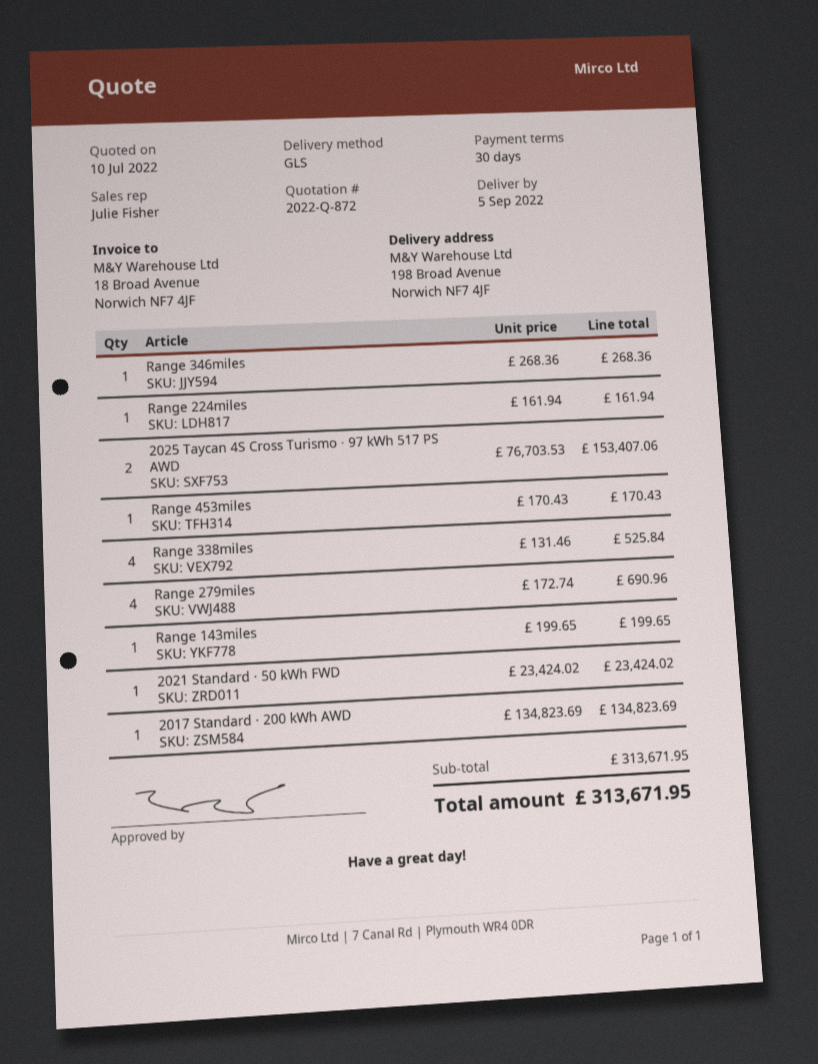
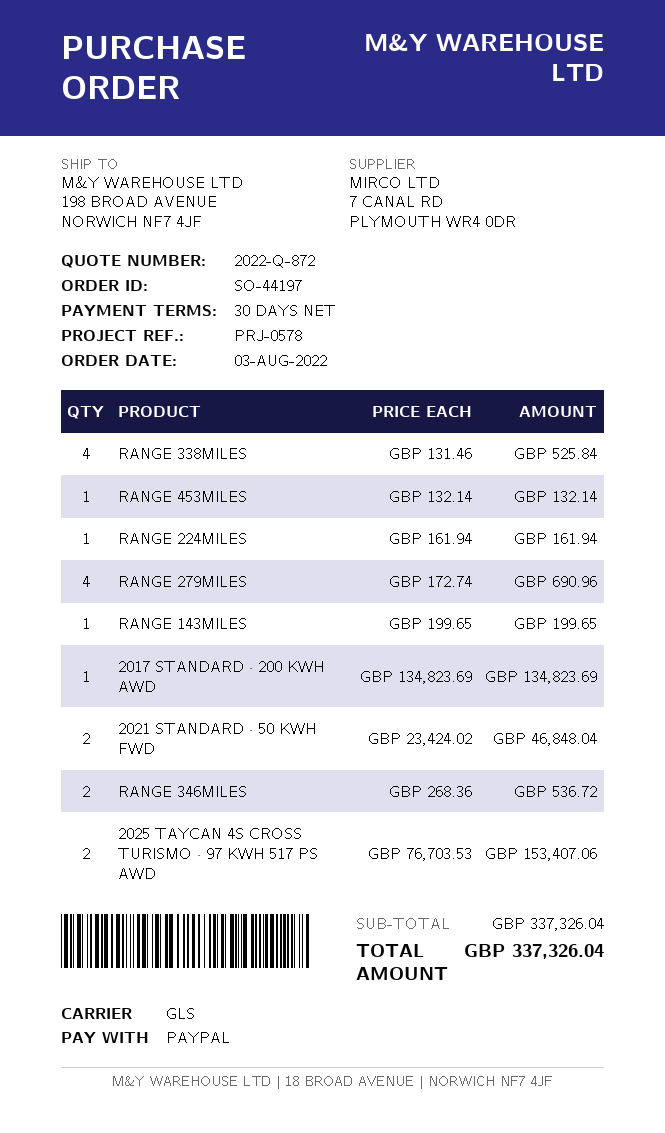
Range 346miles: 1 x 268.36 = 268.36 -> 2 x 268.36 = 536.72
Range 453miles: 1 x 170.43 = 170.43 -> 1 x 132.14 = 132.14
2021 Standard · 50 kWh FWD: 1 x 23424.02 = 23424.02 -> 2 x 23424.02 = 46848.04
subtotal: 313671.95 -> 337326.04
total: 313671.95 -> 337326.04

